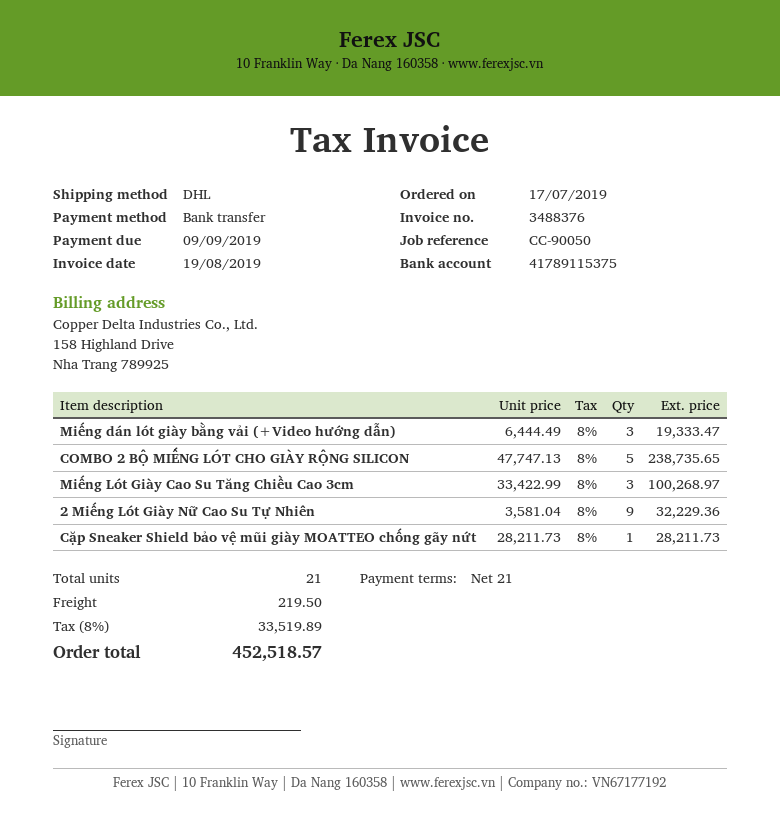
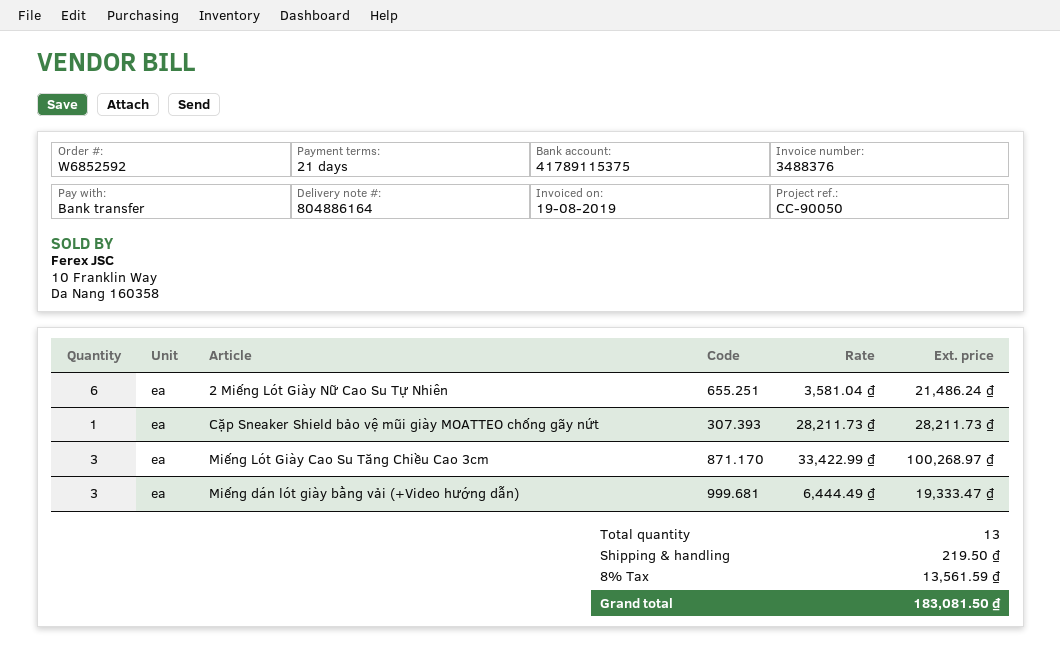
COMBO 2 BỘ MIẾNG LÓT CHO GIÀY RỘNG SILICON: 5 x 47747.13 = 238735.65 -> none
2 Miếng Lót Giày Nữ Cao Su Tự Nhiên: 9 x 3581.04 = 32229.36 -> 6 x 3581.04 = 21486.24
total quantity: 21 -> 13
tax: 8% = 33519.89 -> 8% = 13561.59
total: 452518.57 -> 183081.50

